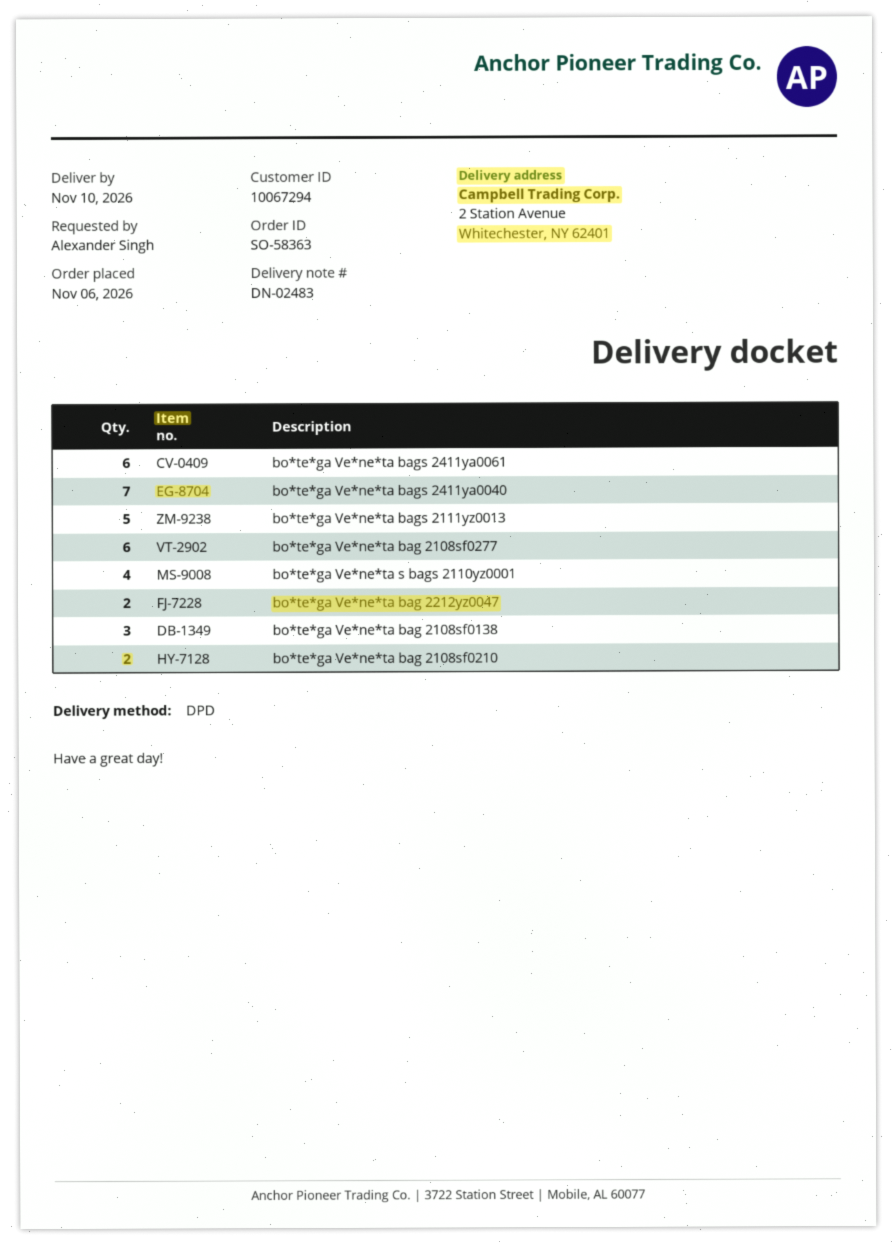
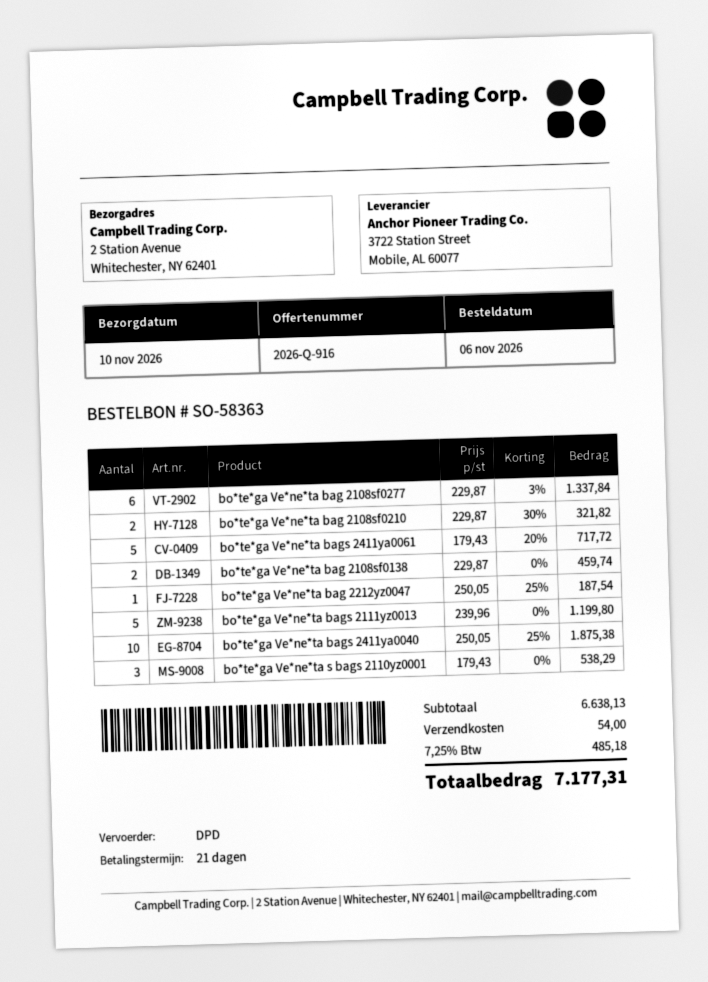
bo*te*ga Ve*ne*ta bags 2411ya0061: 6 -> 5
bo*te*ga Ve*ne*ta bags 2411ya0040: 7 -> 10
bo*te*ga Ve*ne*ta s bags 2110yz0001: 4 -> 3
bo*te*ga Ve*ne*ta bag 2212yz0047: 2 -> 1
bo*te*ga Ve*ne*ta bag 2108sf0138: 3 -> 2

